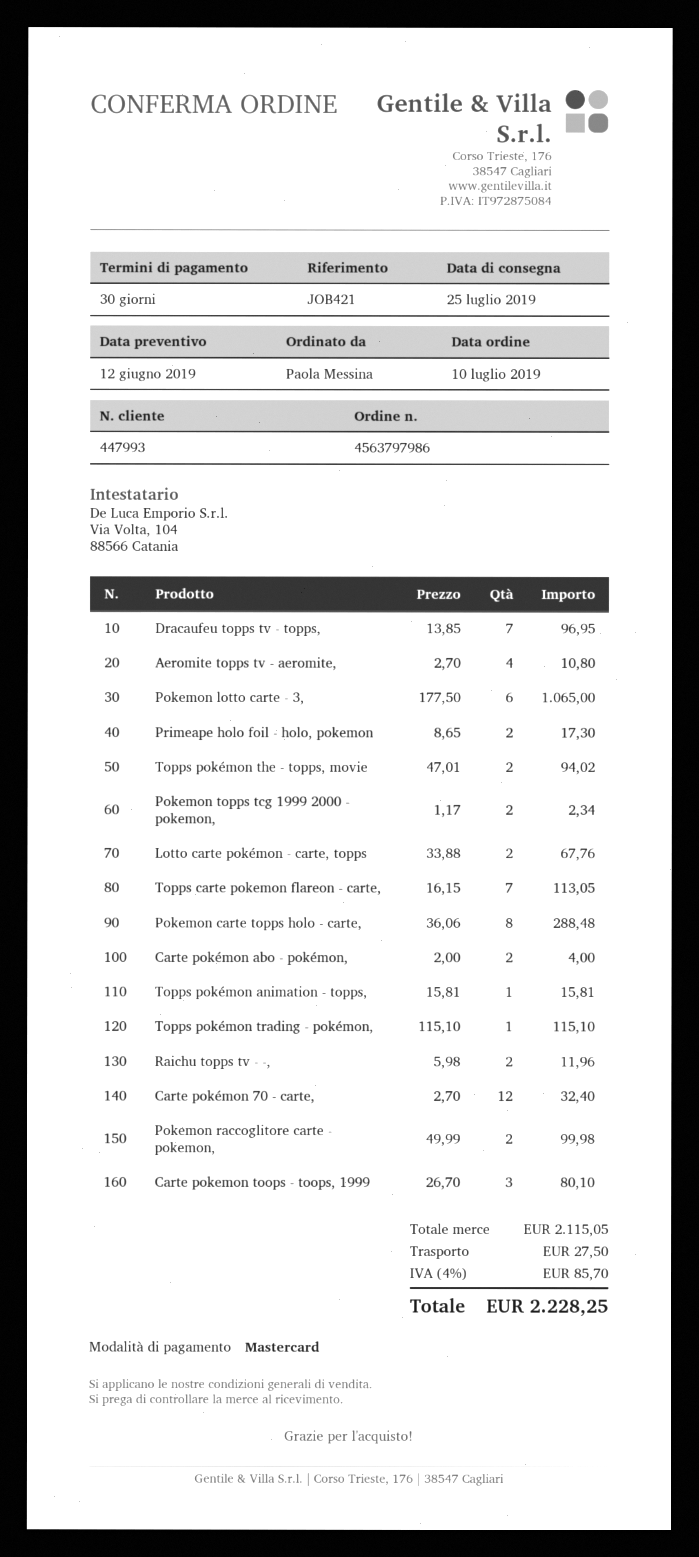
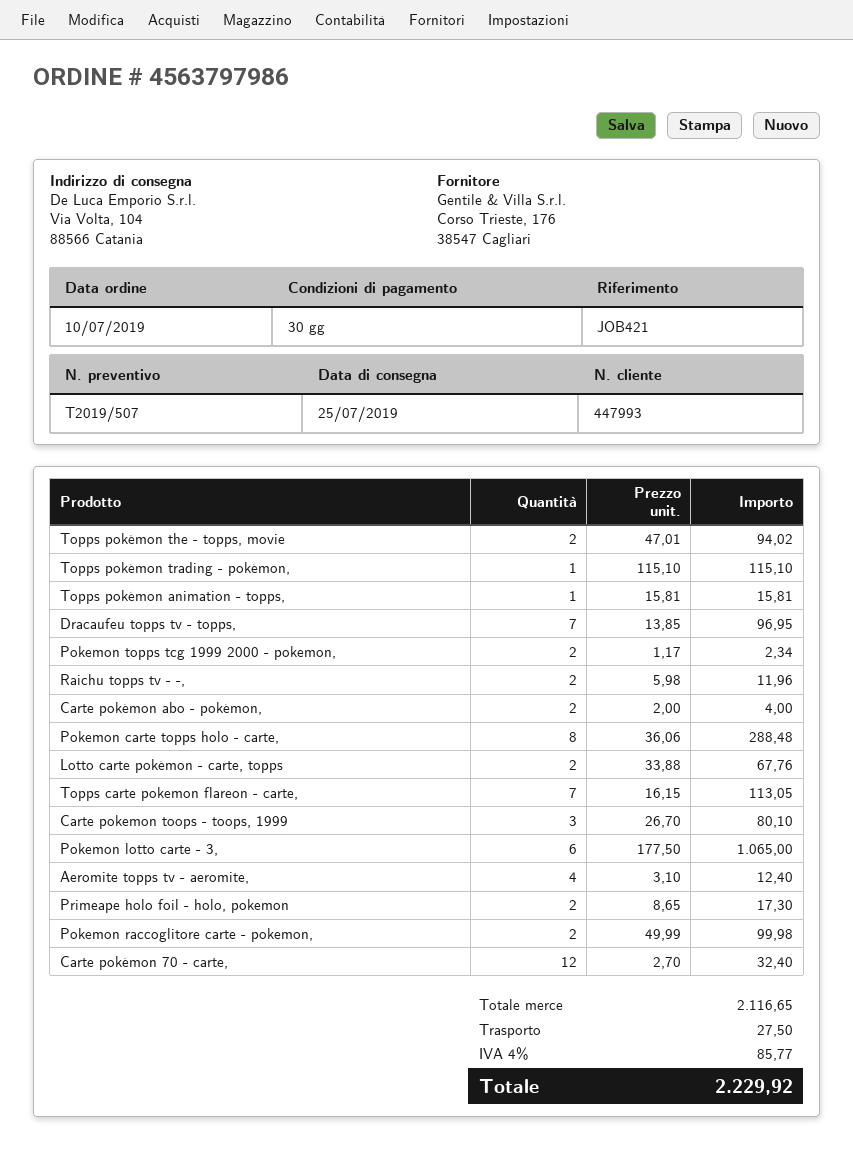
Aeromite topps tv - aeromite,: 4 x 2.70 = 10.80 -> 4 x 3.10 = 12.40
subtotal: 2115.05 -> 2116.65
tax: 4% = 85.70 -> 4% = 85.77
total: 2228.25 -> 2229.92

